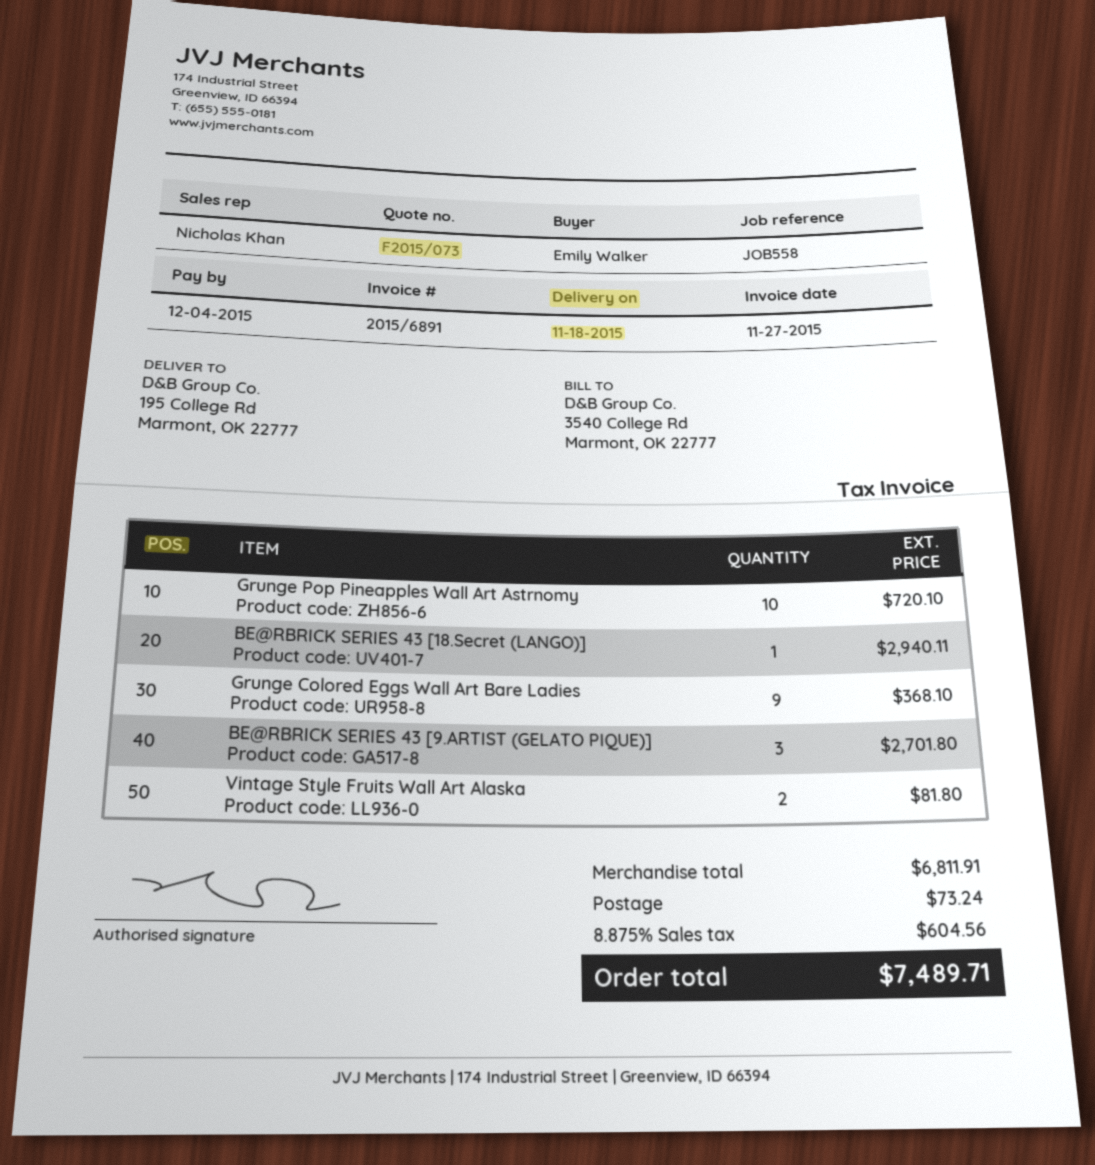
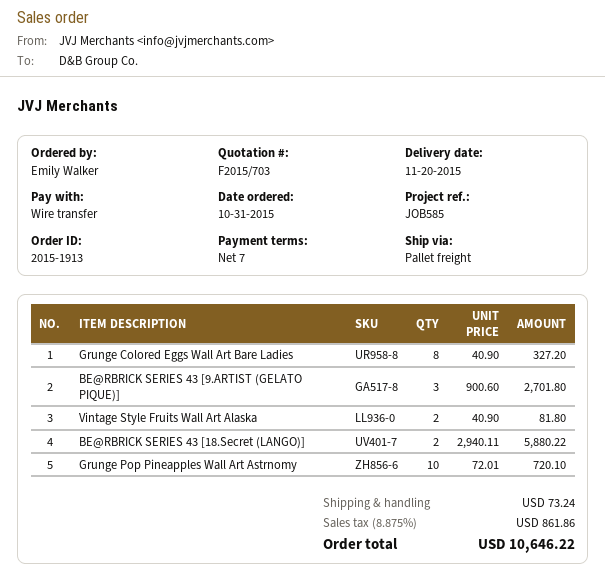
quote number: F2015/073 -> F2015/703
delivery date: 2015-11-18 -> 2015-11-20
reference: JOB558 -> JOB585
BE@RBRICK SERIES 43 [18.Secret (LANGO)]: 1 for 2940.11 -> 2 for 5880.22
Grunge Colored Eggs Wall Art Bare Ladies: 9 for 368.10 -> 8 for 327.20
tax: 8.875% = 604.56 -> 8.875% = 861.86
total: 7489.71 -> 10646.22

